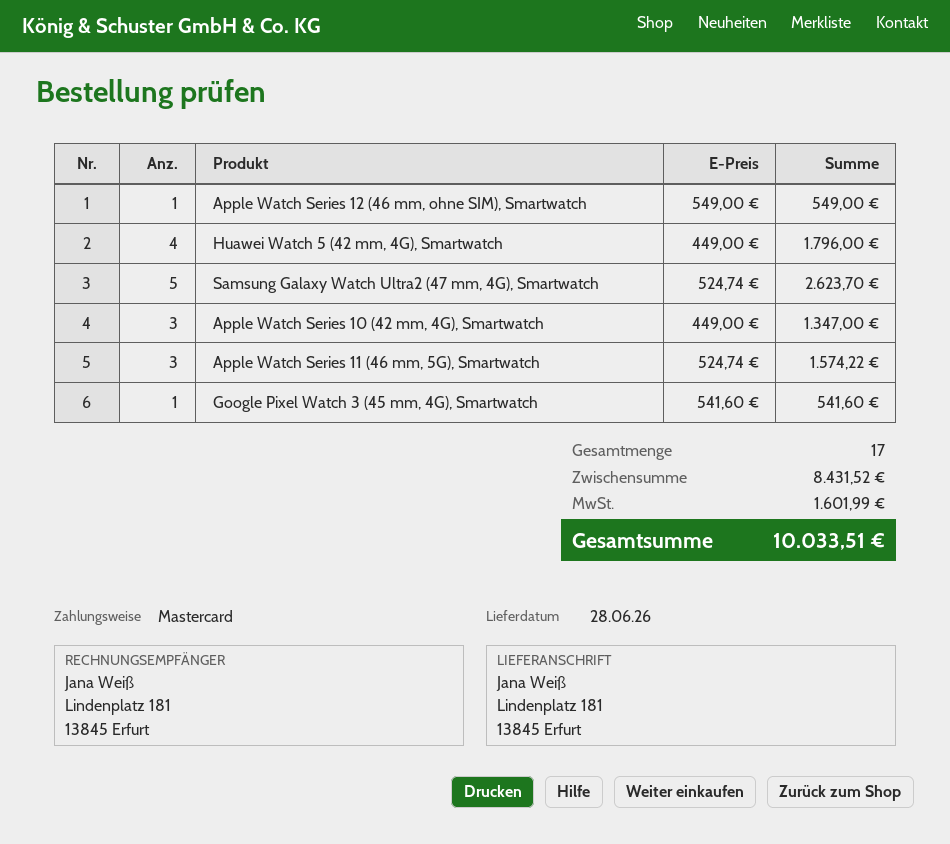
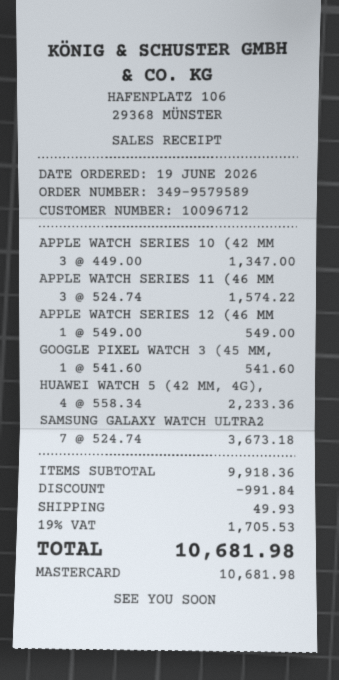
Huawei Watch 5 (42 mm, 4G), Smartwatch: 4 x 449.00 = 1796.00 -> 4 x 558.34 = 2233.36
Samsung Galaxy Watch Ultra2 (47 mm, 4G), Smartwatch: 5 x 524.74 = 2623.70 -> 7 x 524.74 = 3673.18
subtotal: 8431.52 -> 9918.36
discount: none -> 991.84
shipping: none -> 49.93
tax: 1601.99 -> 1705.53
total: 10033.51 -> 10681.98

